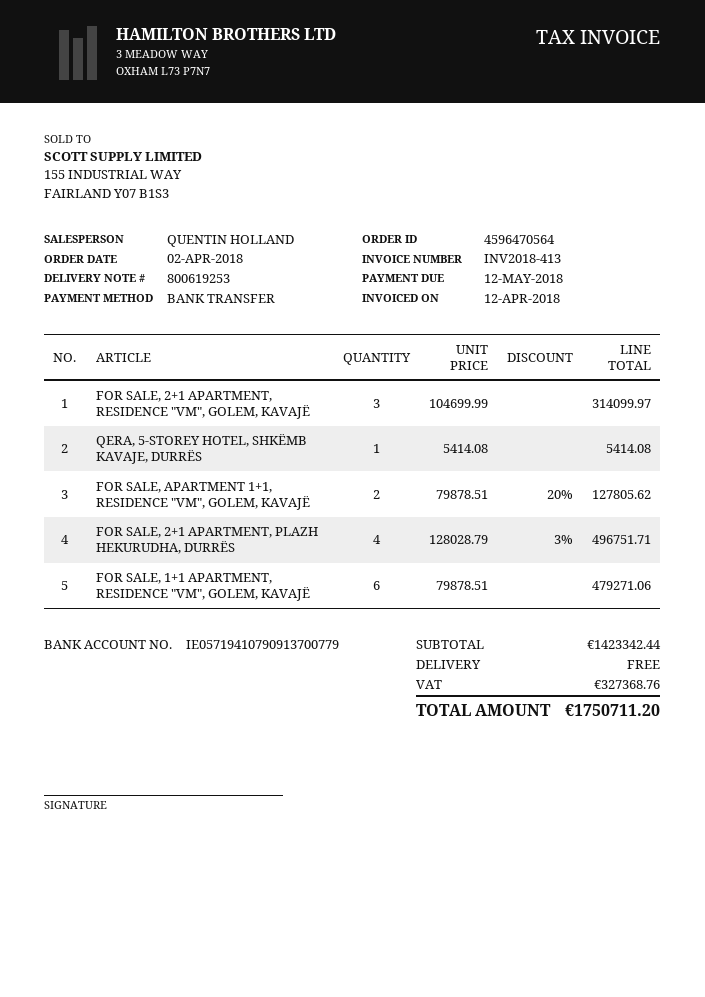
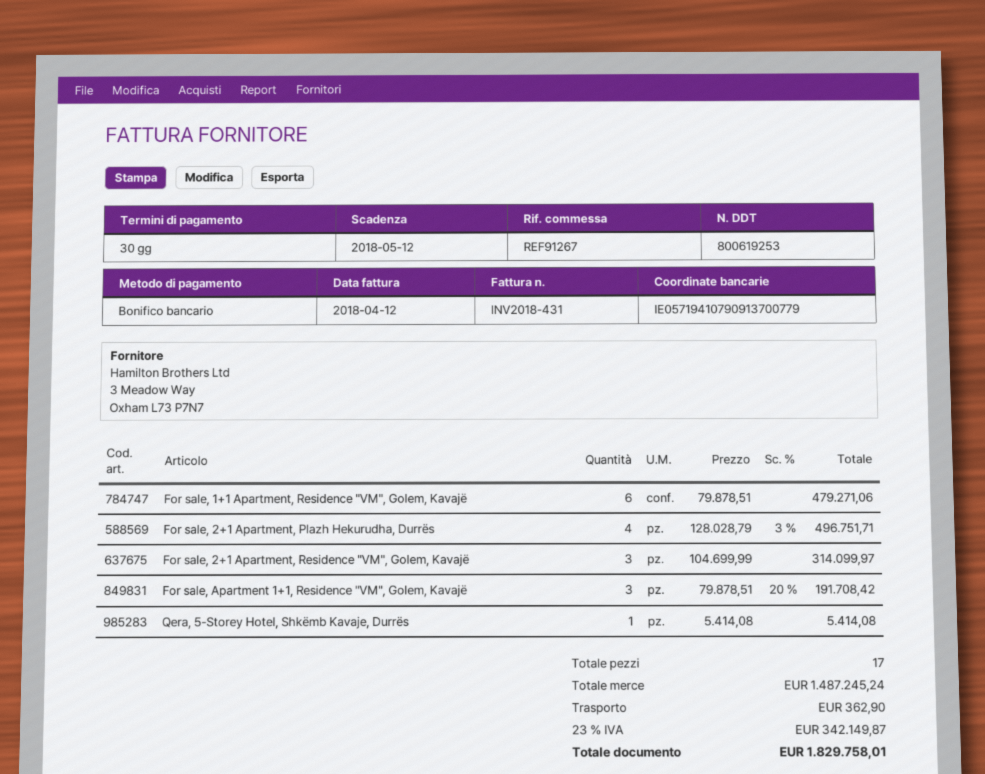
invoice number: INV2018-413 -> INV2018-431
FOR SALE, APARTMENT 1+1, RESIDENCE "VM", GOLEM, KAVAJË: 2 x 79878.51 - 20% = 127805.62 -> 3 x 79878.51 - 20% = 191708.42
subtotal: 1423342.44 -> 1487245.24
shipping: 0.00 -> 362.90
tax: 327368.76 -> 342149.87
total: 1750711.20 -> 1829758.01

